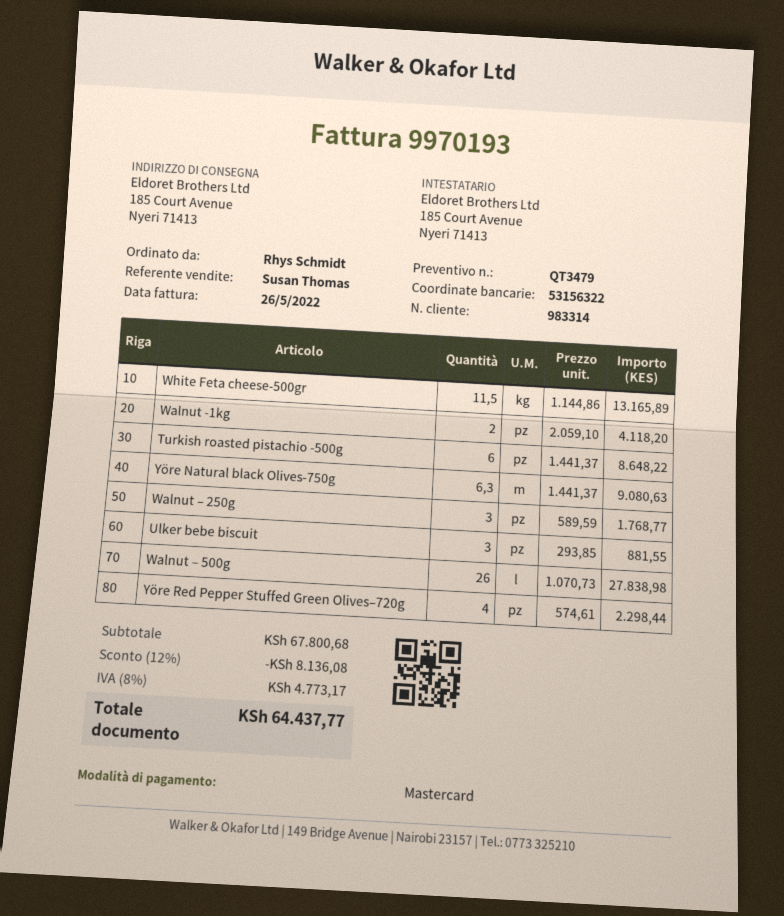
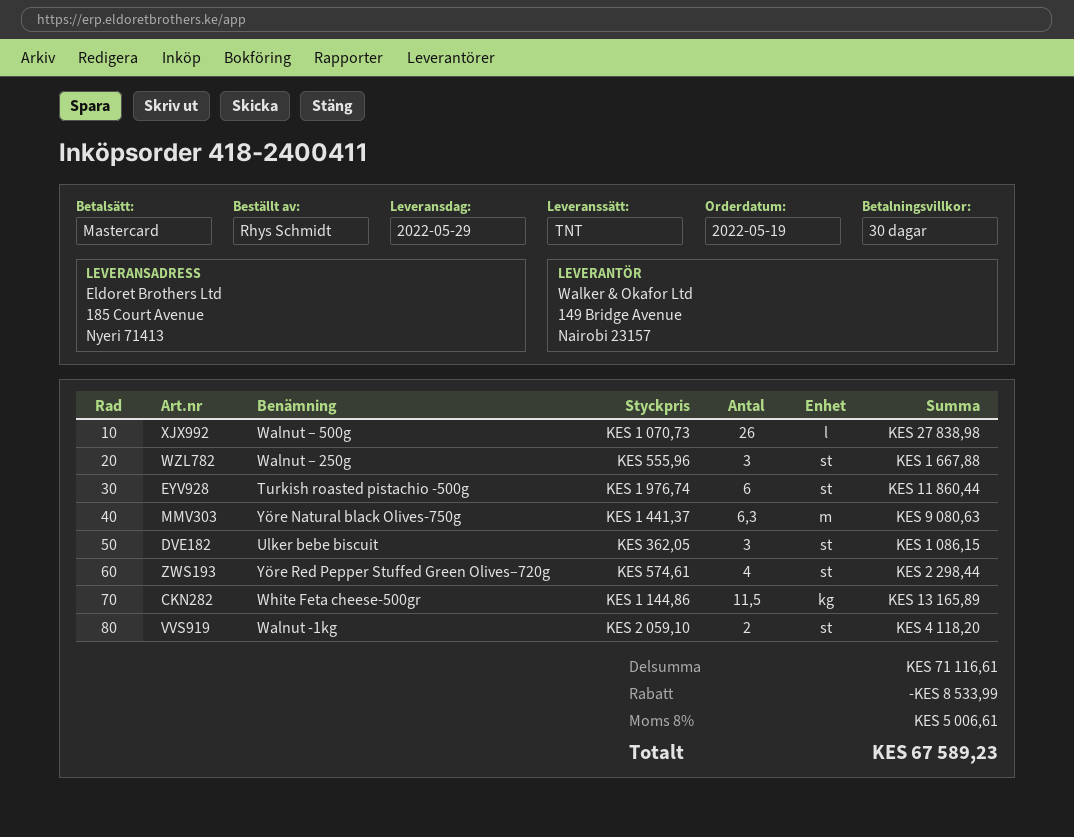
Turkish roasted pistachio -500g: 6 x 1441.37 = 8648.22 -> 6 x 1976.74 = 11860.44
Walnut – 250g: 3 x 589.59 = 1768.77 -> 3 x 555.96 = 1667.88
Ulker bebe biscuit: 3 x 293.85 = 881.55 -> 3 x 362.05 = 1086.15
subtotal: 67800.68 -> 71116.61
discount: 8136.08 -> 8533.99
tax: 8% = 4773.17 -> 8% = 5006.61
total: 64437.77 -> 67589.23

